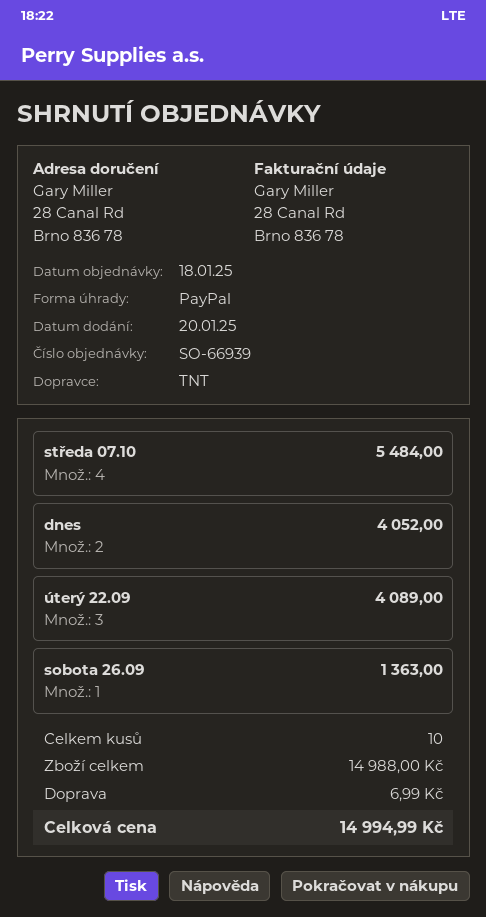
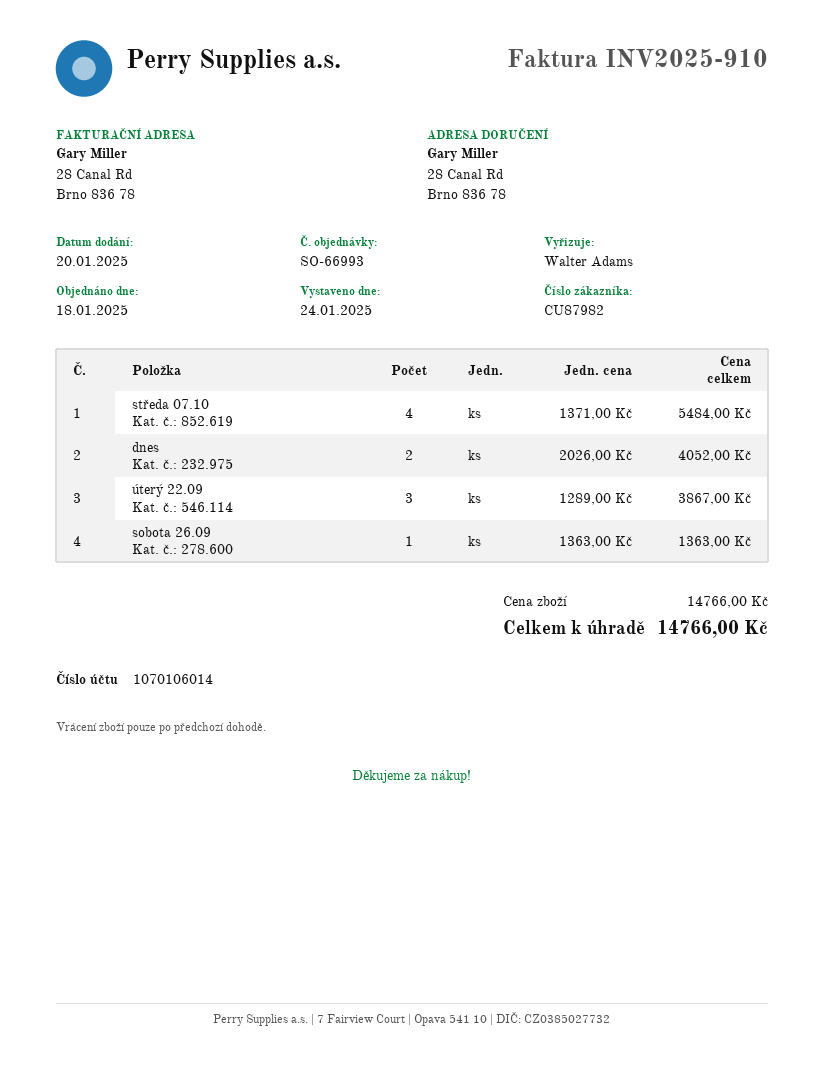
order number: SO-66939 -> SO-66993
úterý 22.09: 3 for 4089.00 -> 3 for 3867.00
subtotal: 14988.00 -> 14766.00
shipping: 6.99 -> none
total: 14994.99 -> 14766.00

